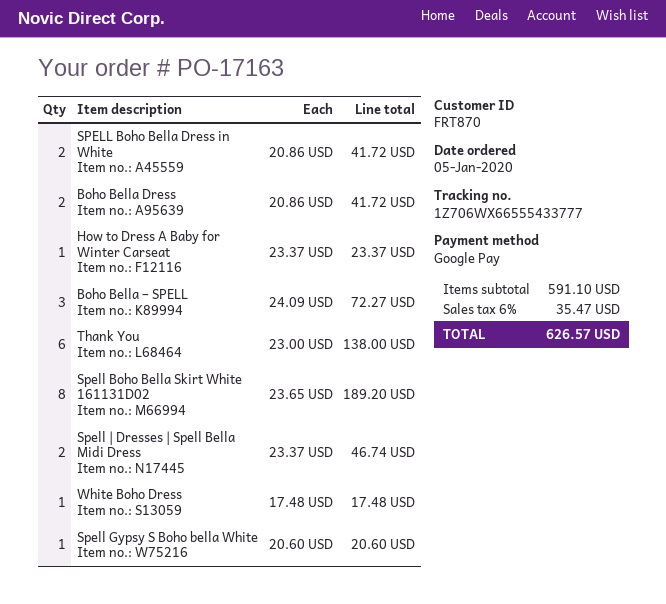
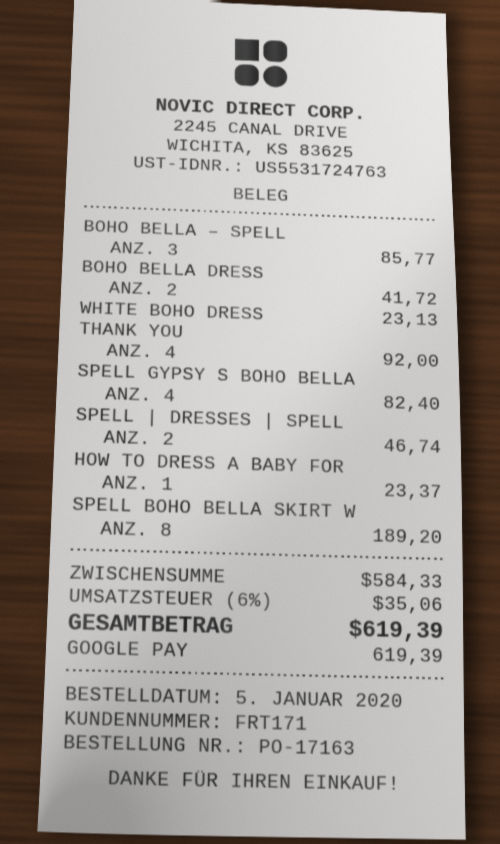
customer number: FRT870 -> FRT171
SPELL Boho Bella Dress in White: 2 for 41.72 -> none
Boho Bella – SPELL: 3 for 72.27 -> 3 for 85.77
Thank You: 6 for 138.00 -> 4 for 92.00
White Boho Dress: 1 for 17.48 -> 1 for 23.13
Spell Gypsy S Boho bella White: 1 for 20.60 -> 4 for 82.40
subtotal: 591.10 -> 584.33
tax: 6% = 35.47 -> 6% = 35.06
total: 626.57 -> 619.39

